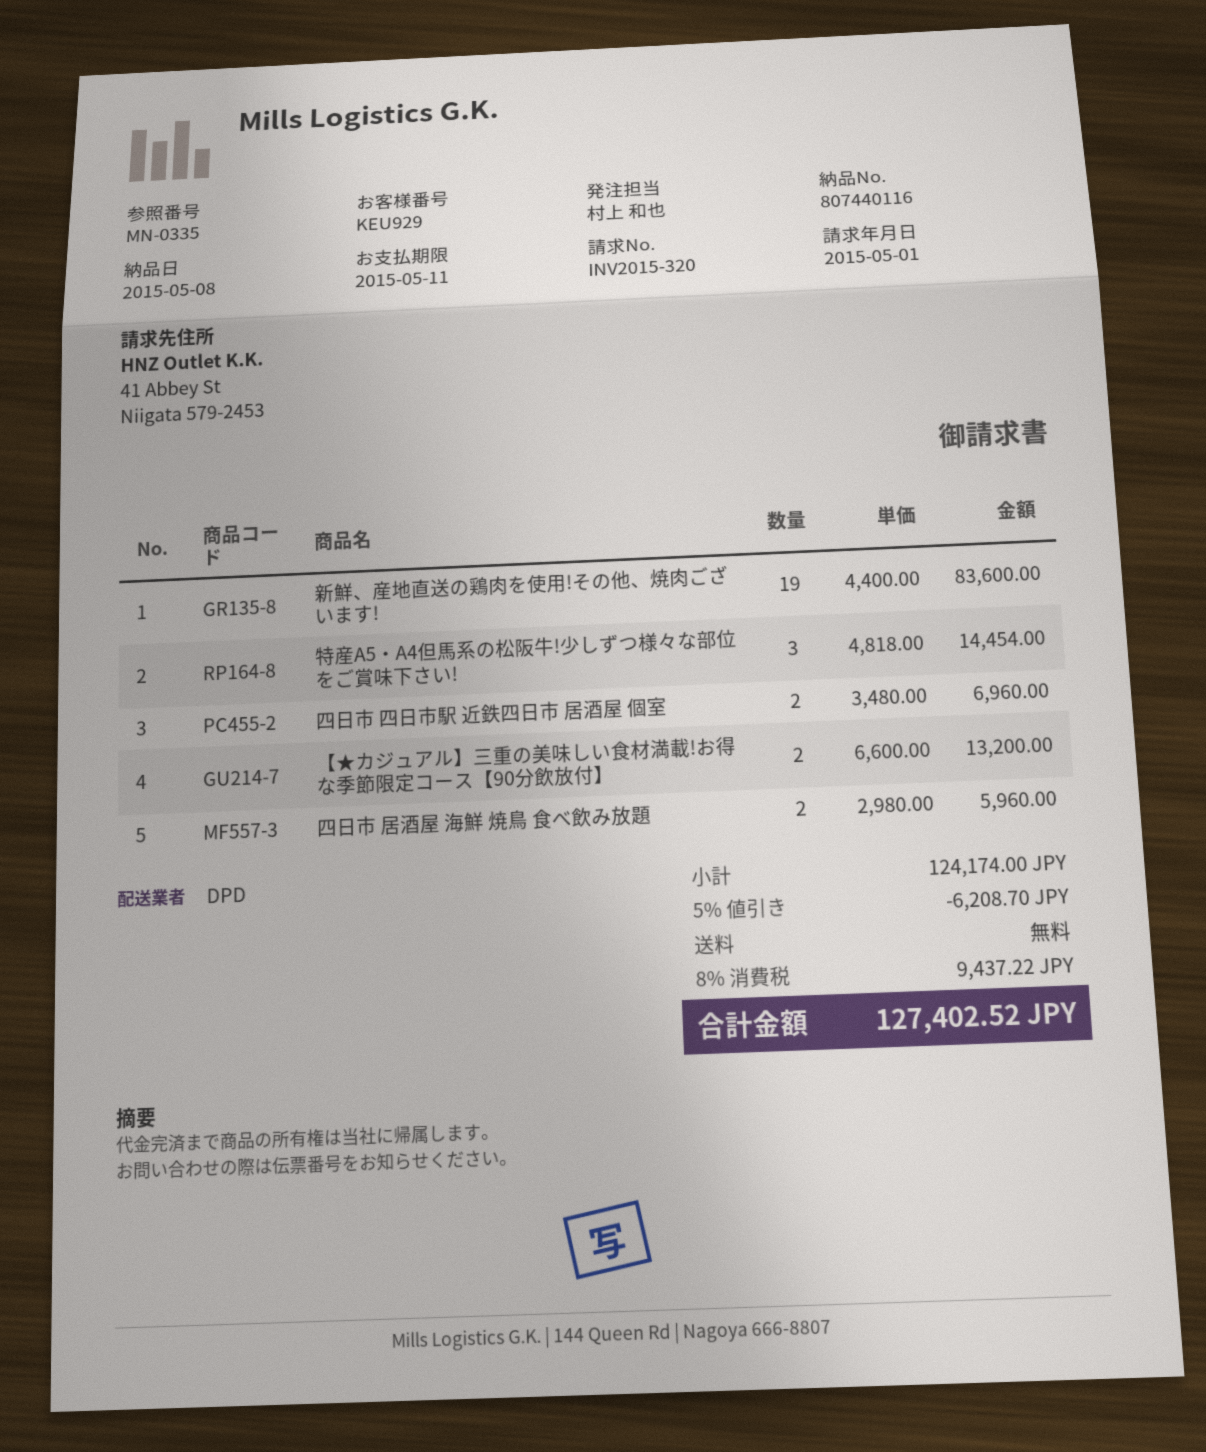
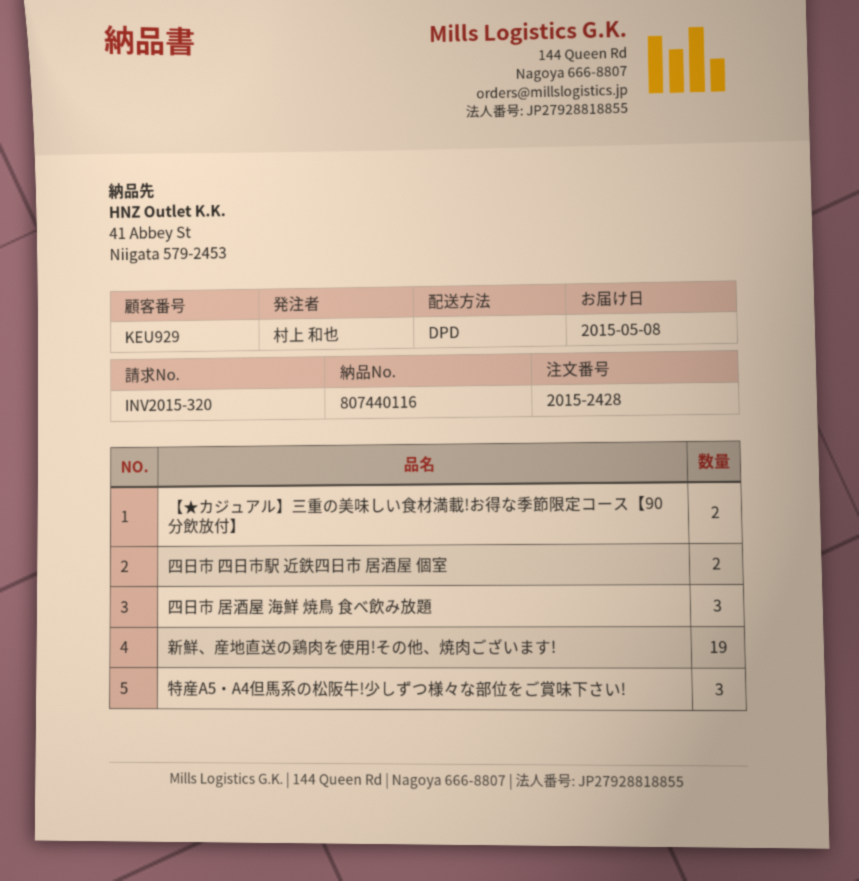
四日市 居酒屋 海鮮 焼鳥 食べ飲み放題: 2 -> 3

